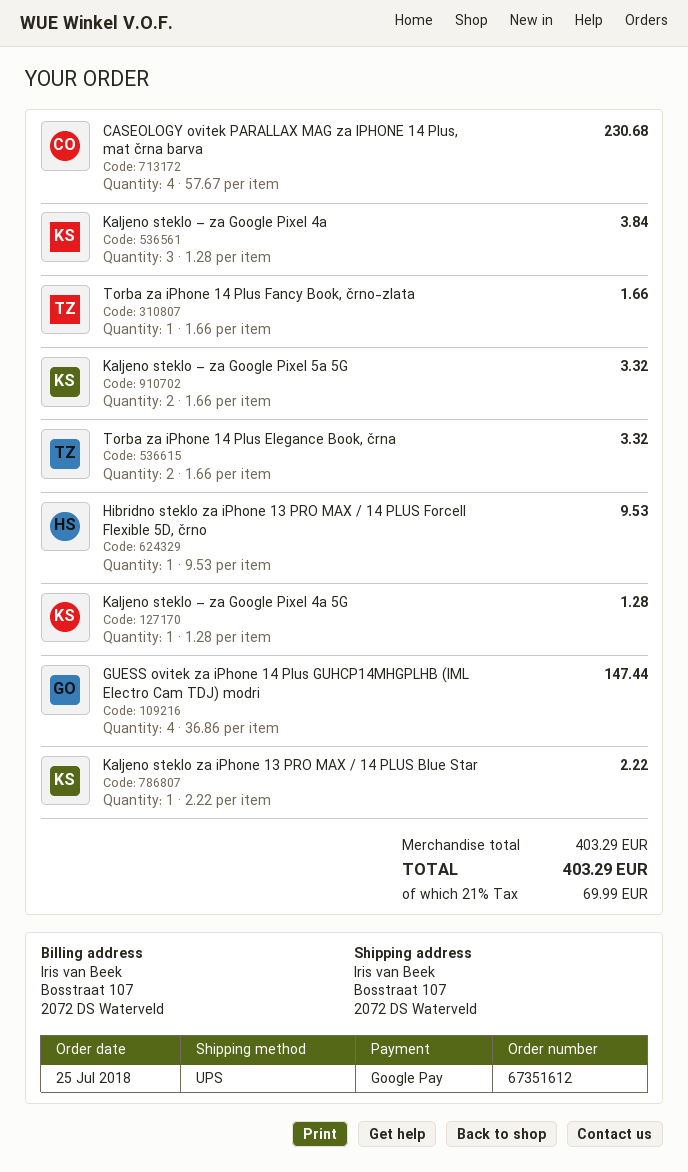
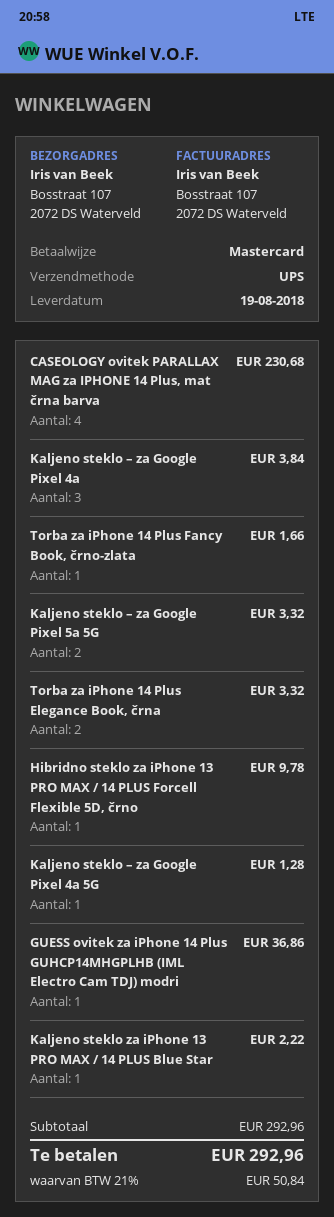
payment method: Google Pay -> Mastercard
Hibridno steklo za iPhone 13 PRO MAX / 14 PLUS Forcell Flexible 5D, črno: 1 for 9.53 -> 1 for 9.78
GUESS ovitek za iPhone 14 Plus GUHCP14MHGPLHB (IML Electro Cam TDJ) modri: 4 for 147.44 -> 1 for 36.86
subtotal: 403.29 -> 292.96
tax: 21% = 69.99 -> 21% = 50.84
total: 403.29 -> 292.96

